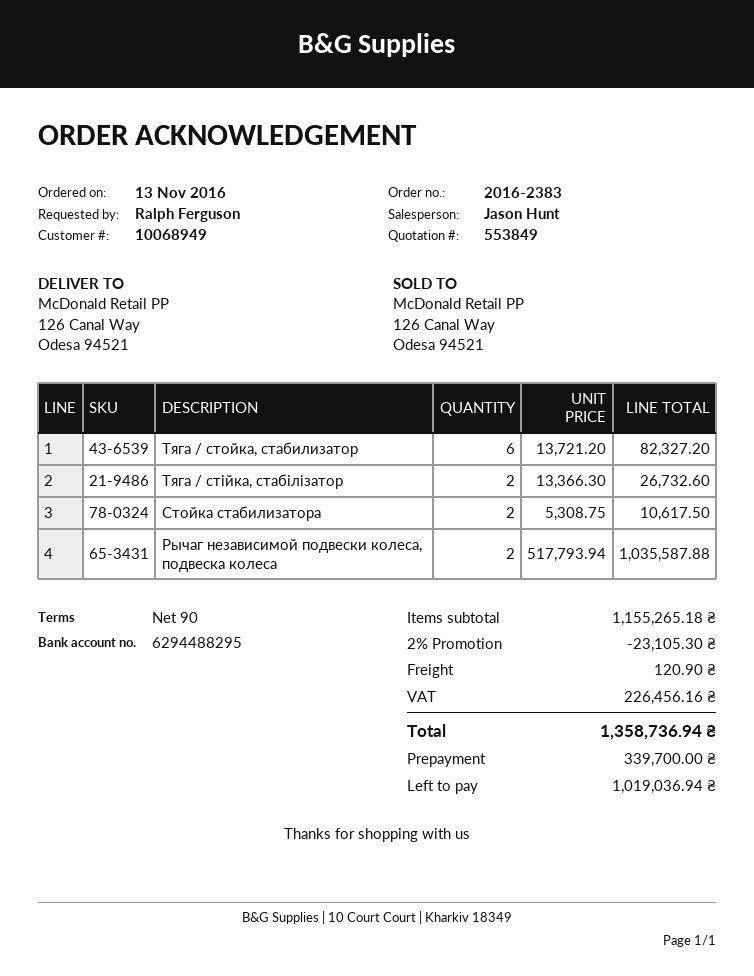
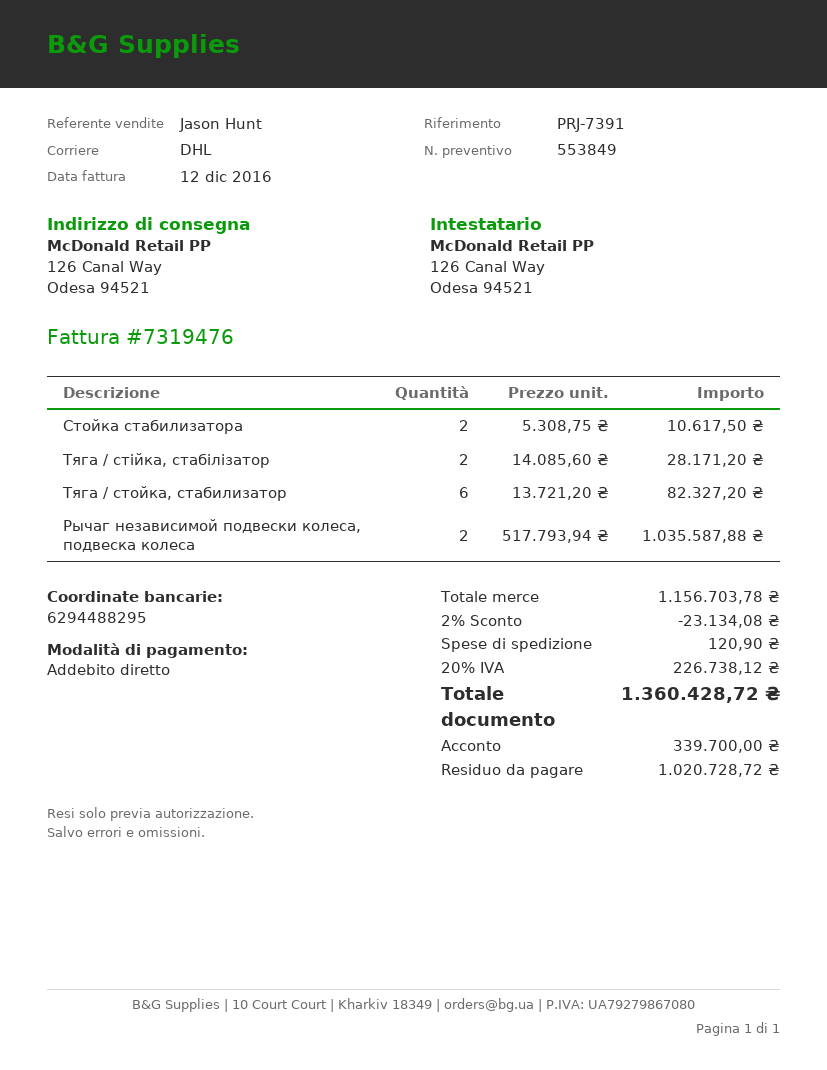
Тяга / стійка, стабілізатор: 2 x 13366.30 = 26732.60 -> 2 x 14085.60 = 28171.20
subtotal: 1155265.18 -> 1156703.78
discount: 2% = 23105.30 -> 2% = 23134.08
tax: 226456.16 -> 226738.12
total: 1358736.94 -> 1360428.72
balance: 1019036.94 -> 1020728.72

